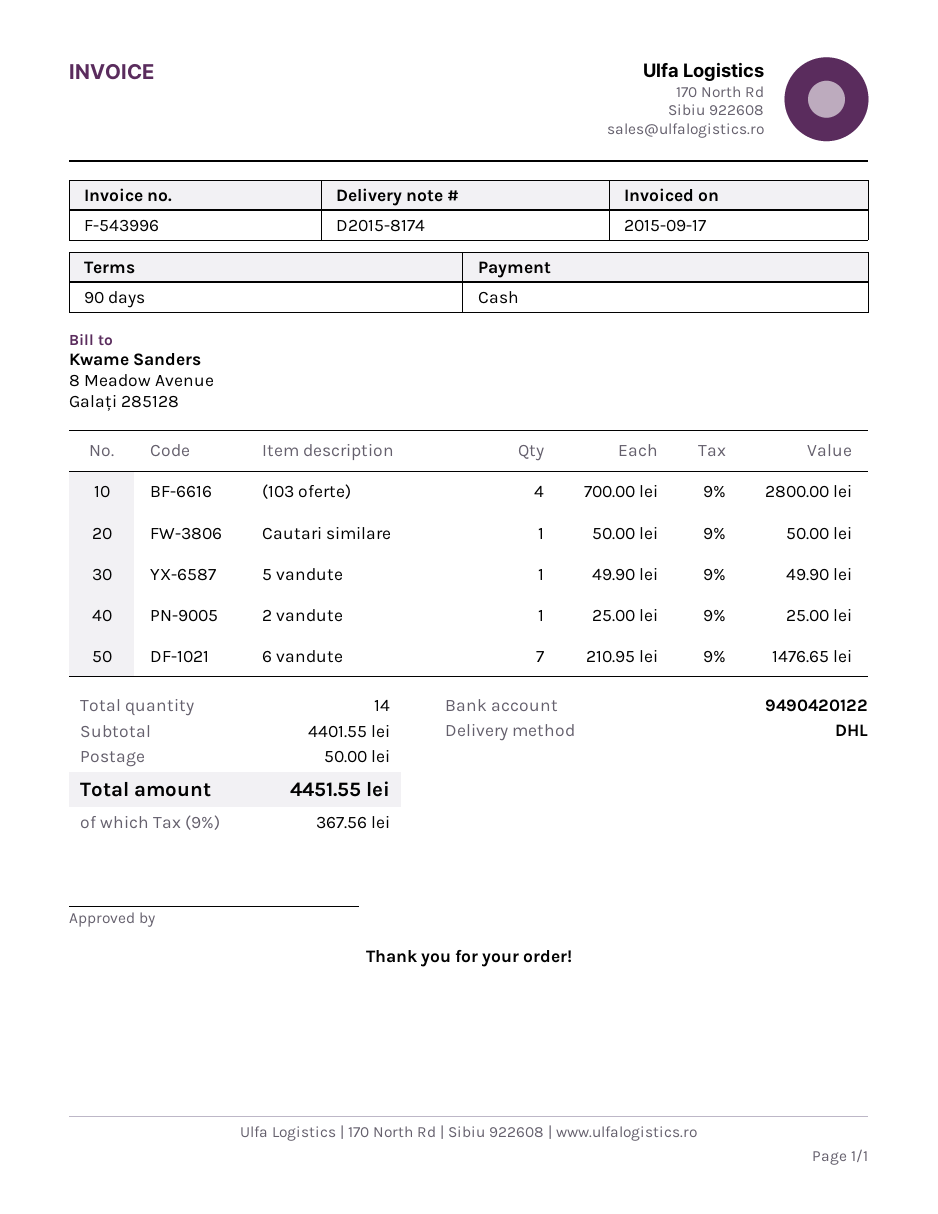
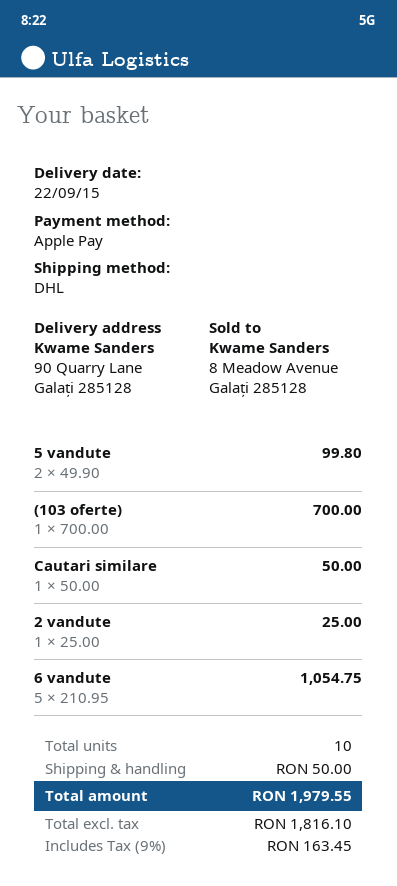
payment method: cash -> Apple Pay
(103 oferte): 4 x 700.00 = 2800.00 -> 1 x 700.00 = 700.00
5 vandute: 1 x 49.90 = 49.90 -> 2 x 49.90 = 99.80
6 vandute: 7 x 210.95 = 1476.65 -> 5 x 210.95 = 1054.75
total quantity: 14 -> 10
tax: 9% = 367.56 -> 9% = 163.45
total: 4451.55 -> 1979.55

